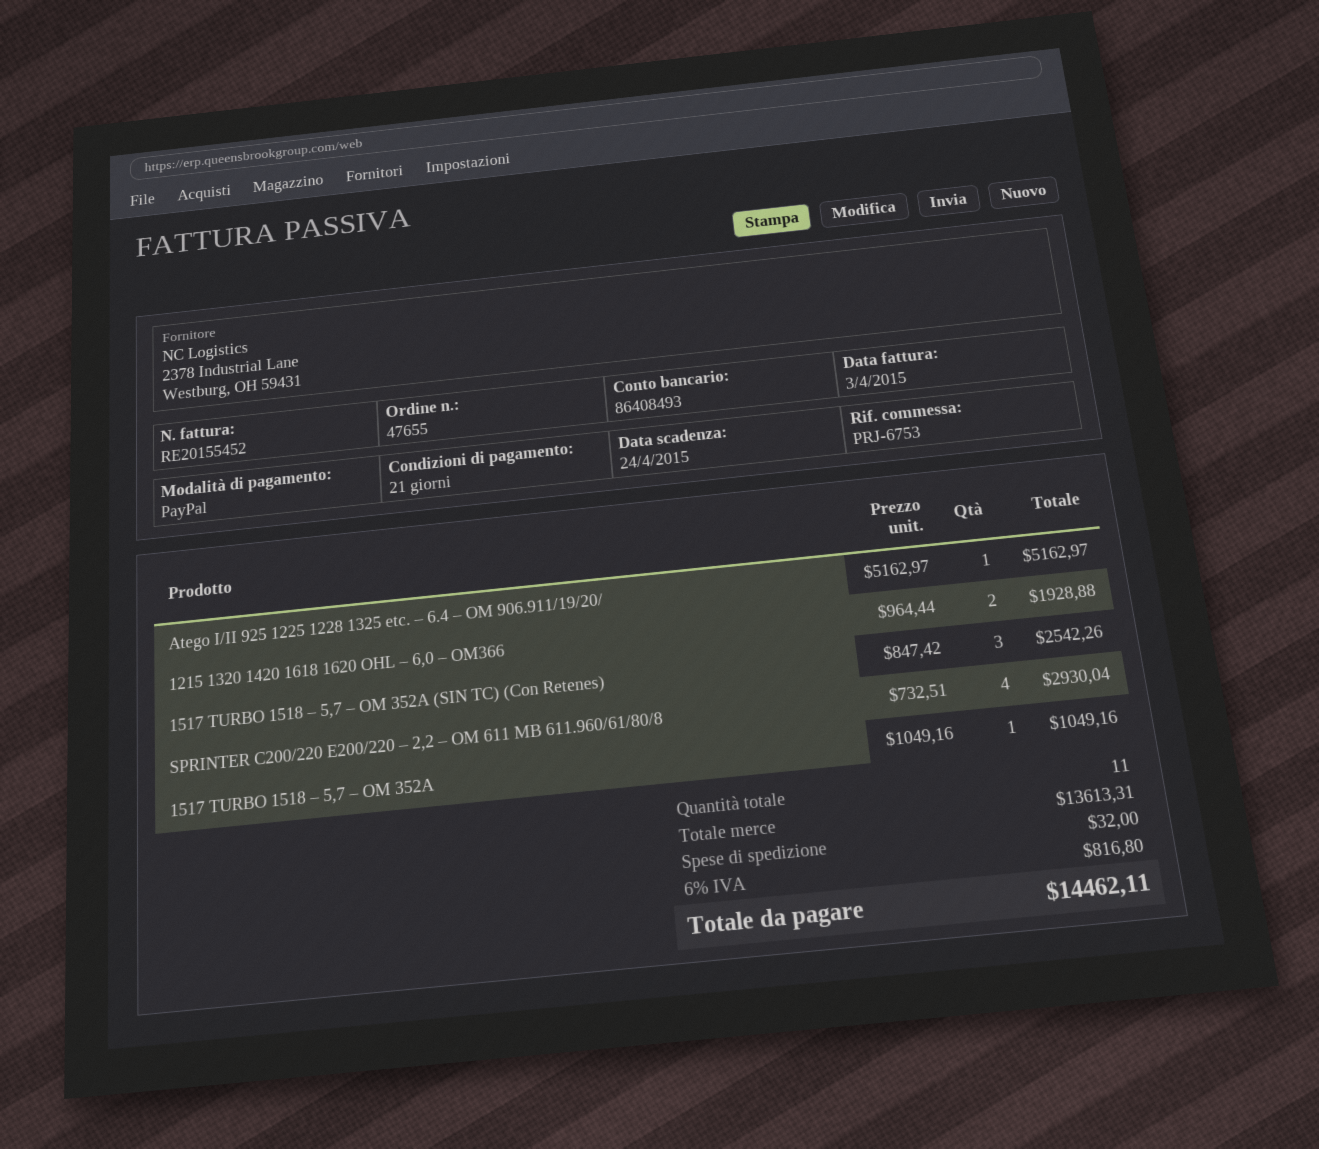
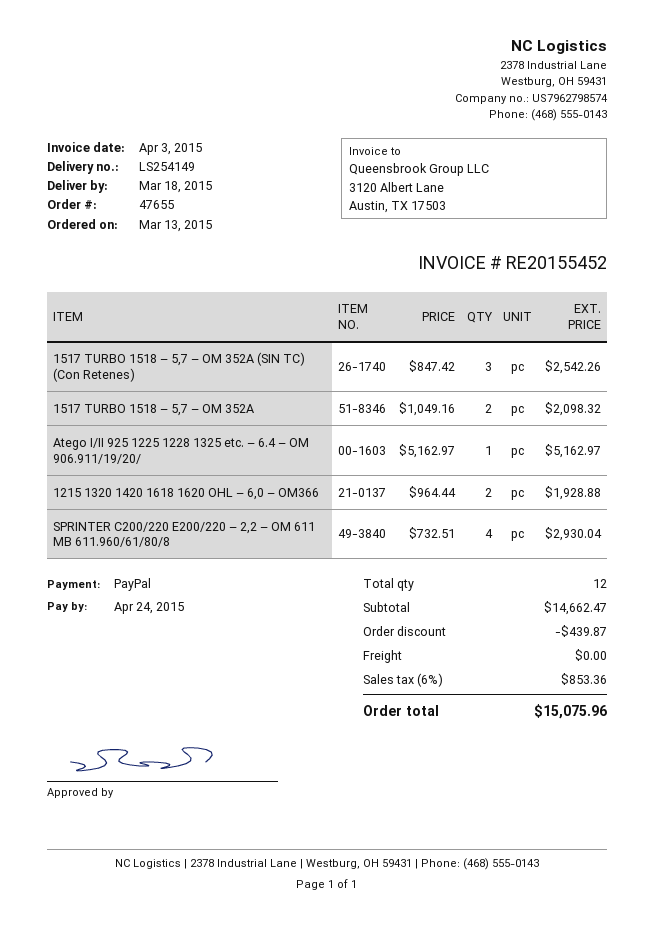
1517 TURBO 1518 – 5,7 – OM 352A: 1 x 1049.16 = 1049.16 -> 2 x 1049.16 = 2098.32
total quantity: 11 -> 12
subtotal: 13613.31 -> 14662.47
discount: none -> 439.87
shipping: 32.00 -> 0.00
tax: 6% = 816.80 -> 6% = 853.36
total: 14462.11 -> 15075.96

